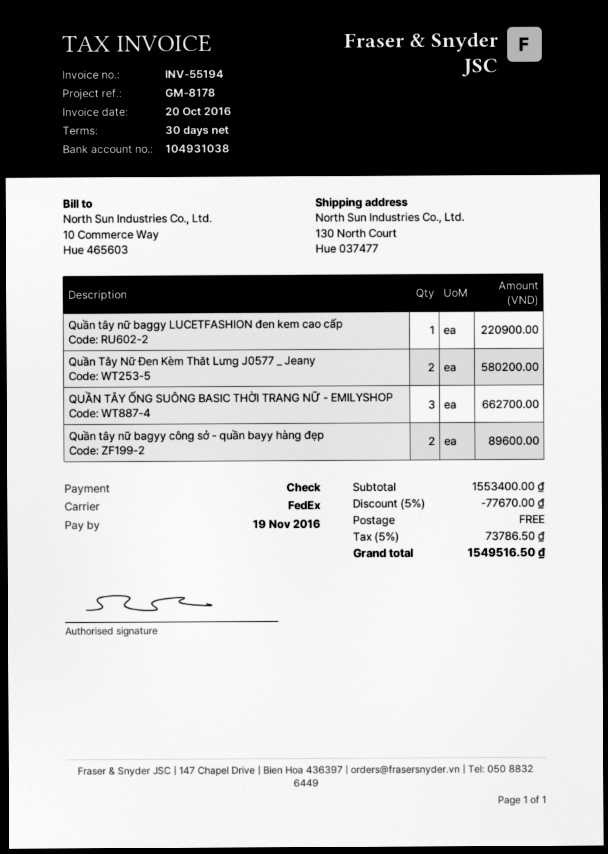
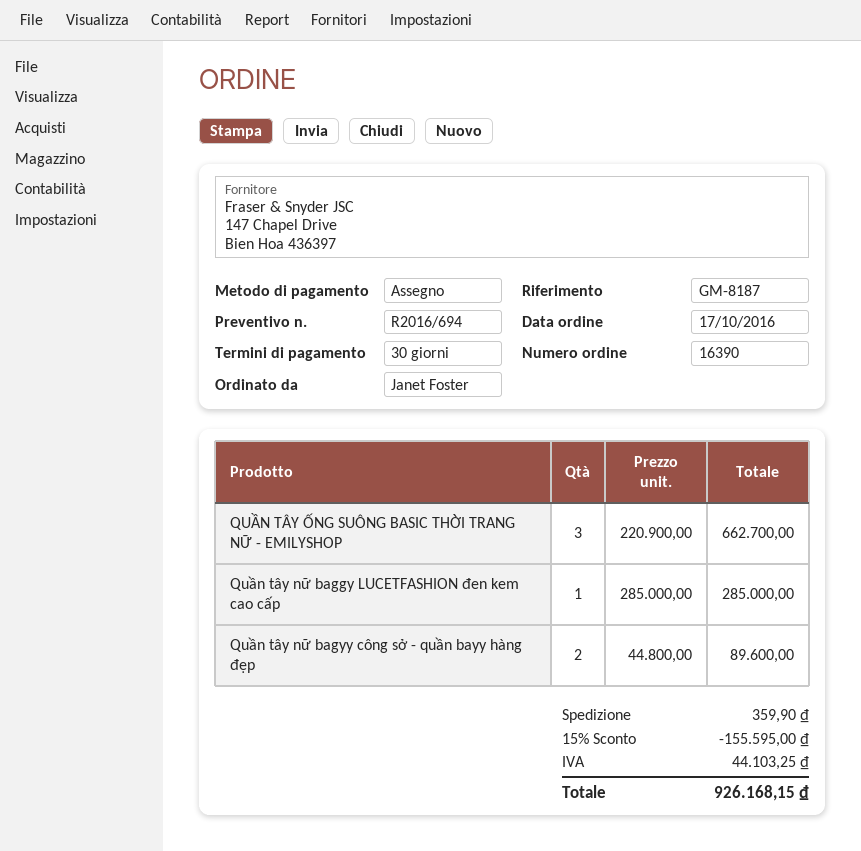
reference: GM-8178 -> GM-8187
Quần tây nữ baggy LUCETFASHION đen kem cao cấp: 1 for 220900.00 -> 1 for 285000.00
Quần Tây Nữ Đen Kèm Thăt Lưng J0577 _ Jeany: 2 for 580200.00 -> none
discount: 5% = 77670.00 -> 15% = 155595.00
shipping: 0.00 -> 359.90
tax: 73786.50 -> 44103.25
total: 1549516.50 -> 926168.15

